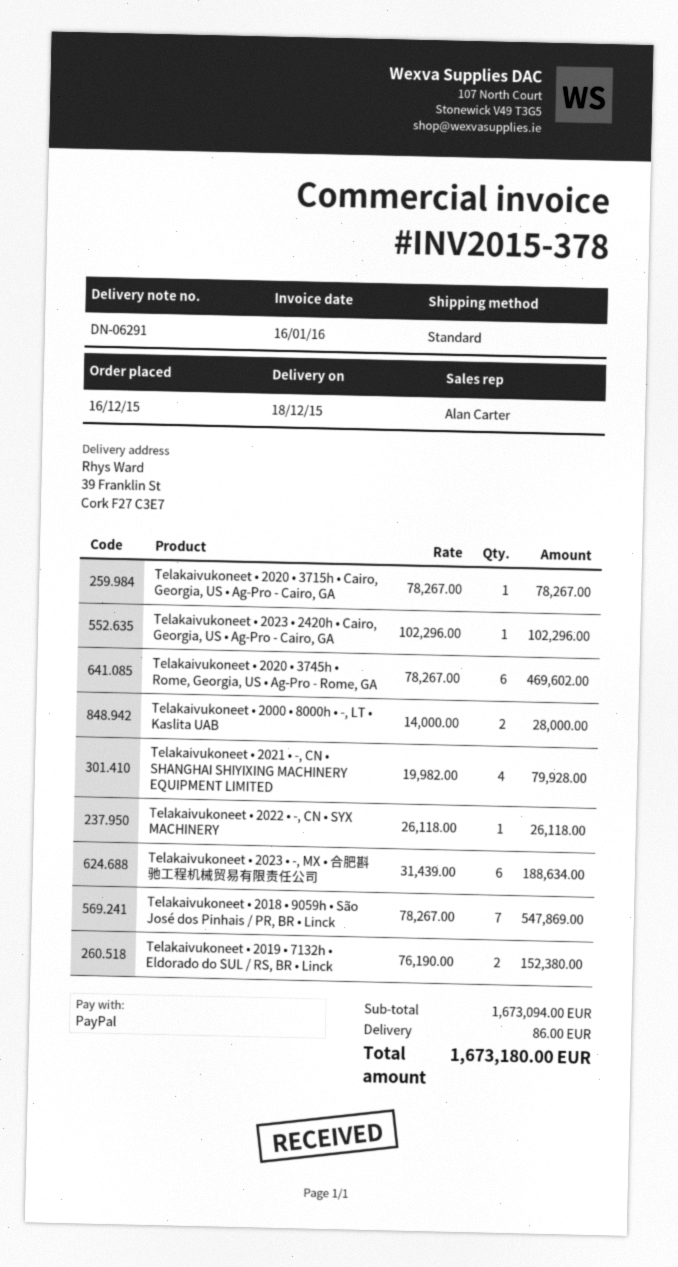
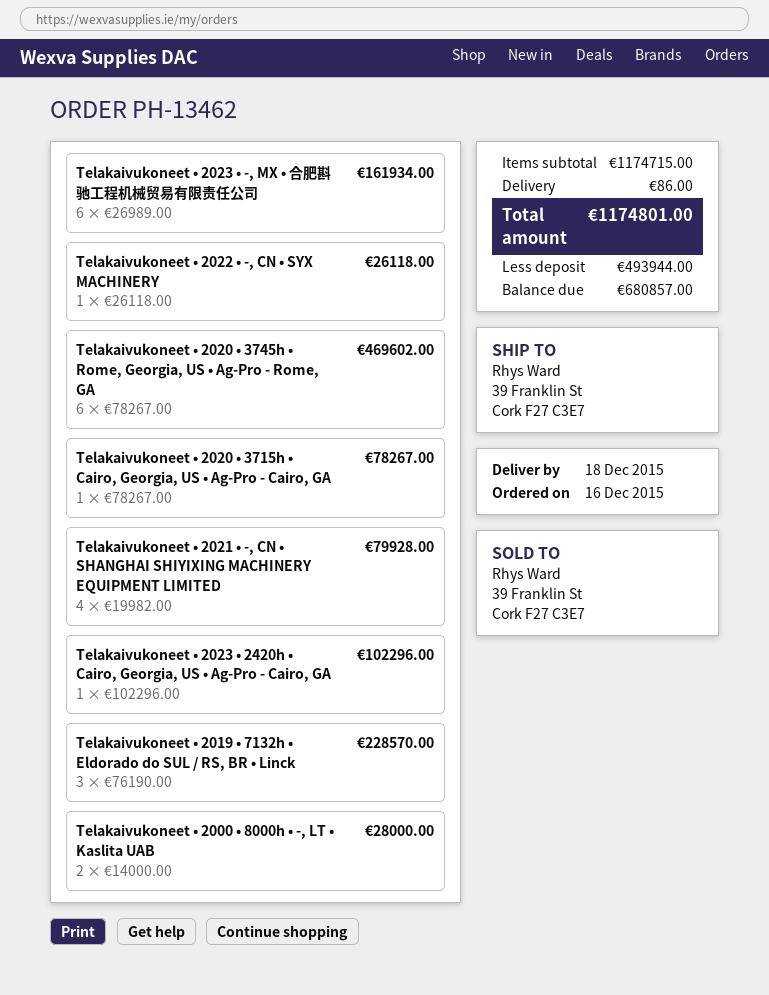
Telakaivukoneet • 2023 • -, MX • 合肥斟驰工程机械贸易有限责任公司: 6 x 31439.00 = 188634.00 -> 6 x 26989.00 = 161934.00
Telakaivukoneet • 2018 • 9059h • São José dos Pinhais / PR, BR • Linck: 7 x 78267.00 = 547869.00 -> none
Telakaivukoneet • 2019 • 7132h • Eldorado do SUL / RS, BR • Linck: 2 x 76190.00 = 152380.00 -> 3 x 76190.00 = 228570.00
subtotal: 1673094.00 -> 1174715.00
total: 1673180.00 -> 1174801.00

